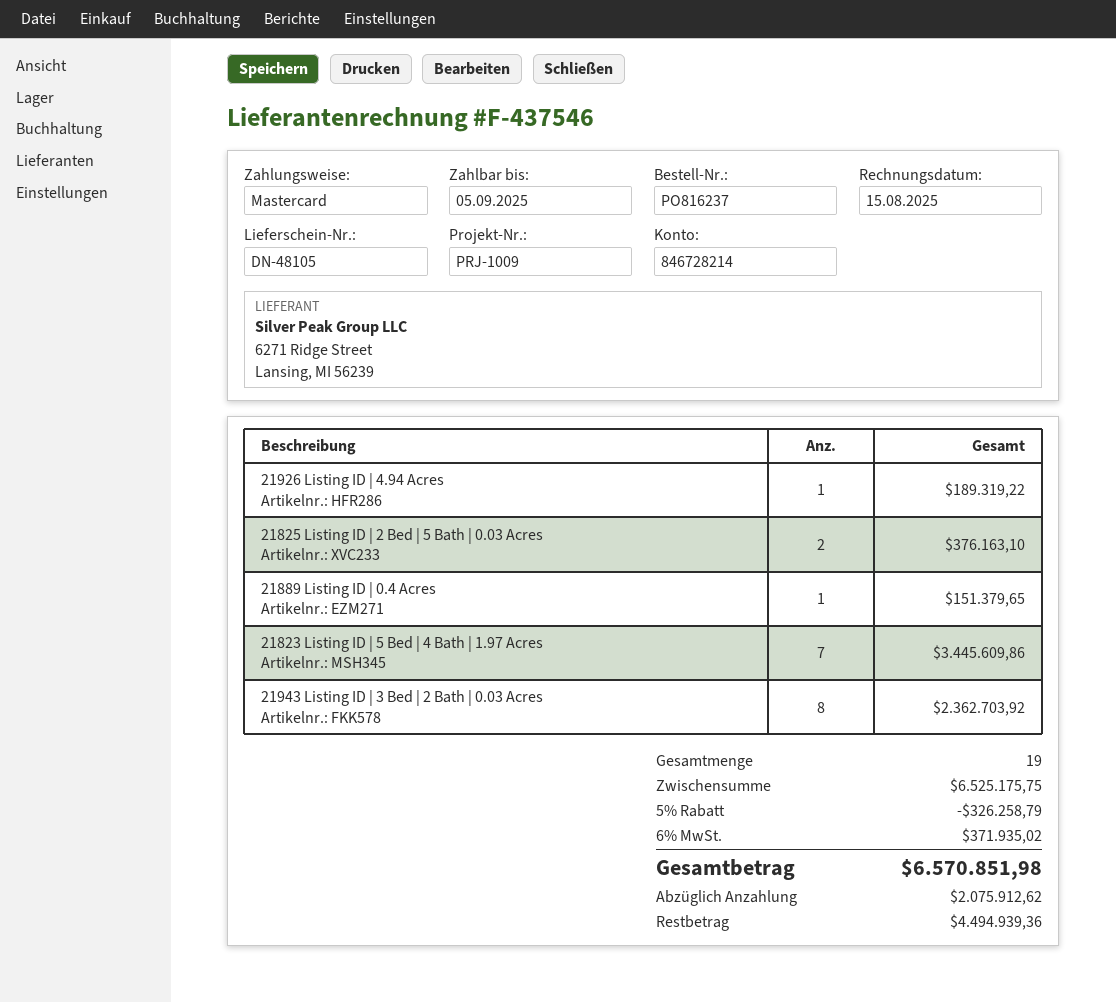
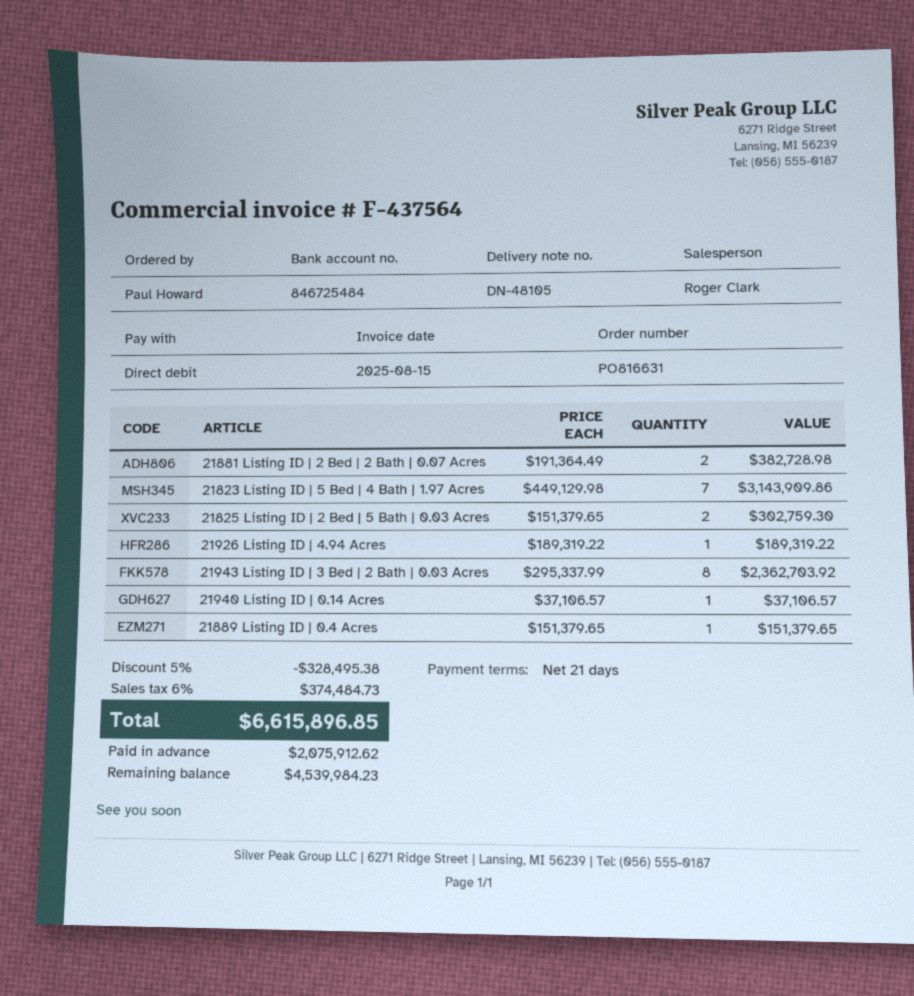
order number: PO816237 -> PO816631
invoice number: F-437546 -> F-437564
payment method: Mastercard -> direct debit
bank account: 846728214 -> 846725484
21825 Listing ID | 2 Bed | 5 Bath | 0.03 Acres: 2 for 376163.10 -> 2 for 302759.30
21823 Listing ID | 5 Bed | 4 Bath | 1.97 Acres: 7 for 3445609.86 -> 7 for 3143909.86
21881 Listing ID | 2 Bed | 2 Bath | 0.07 Acres: none -> 2 for 382728.98
21940 Listing ID | 0.14 Acres: none -> 1 for 37106.57
discount: 5% = 326258.79 -> 5% = 328495.38
tax: 6% = 371935.02 -> 6% = 374484.73
total: 6570851.98 -> 6615896.85
balance: 4494939.36 -> 4539984.23

